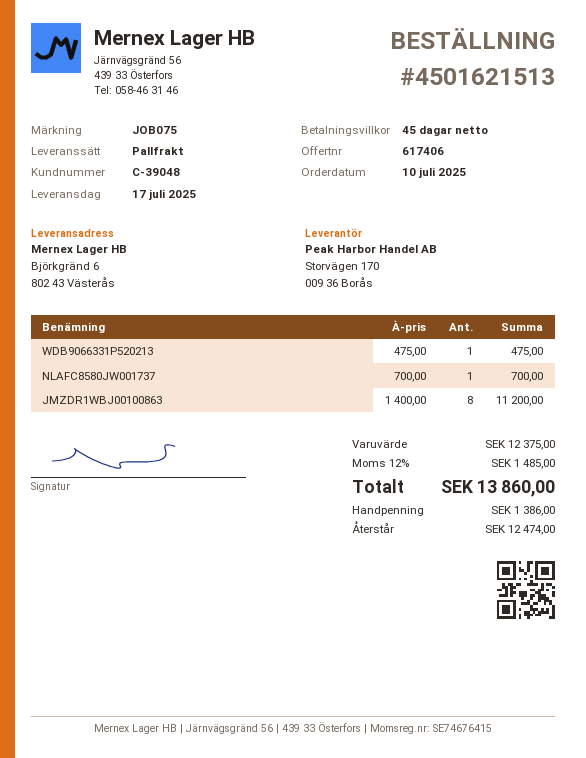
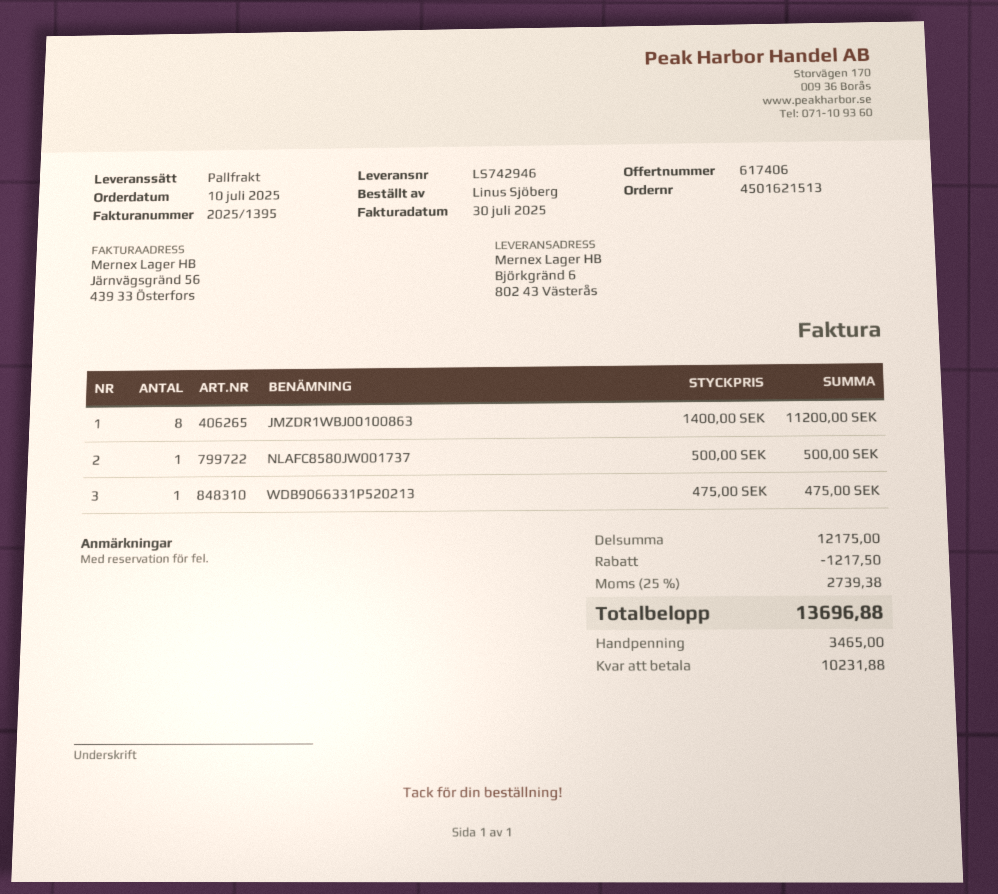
NLAFC8580JW001737: 1 x 700.00 = 700.00 -> 1 x 500.00 = 500.00
subtotal: 12375.00 -> 12175.00
discount: none -> 1217.50
tax: 12% = 1485.00 -> 25% = 2739.38
total: 13860.00 -> 13696.88
deposit: 1386.00 -> 3465.00
balance: 12474.00 -> 10231.88

